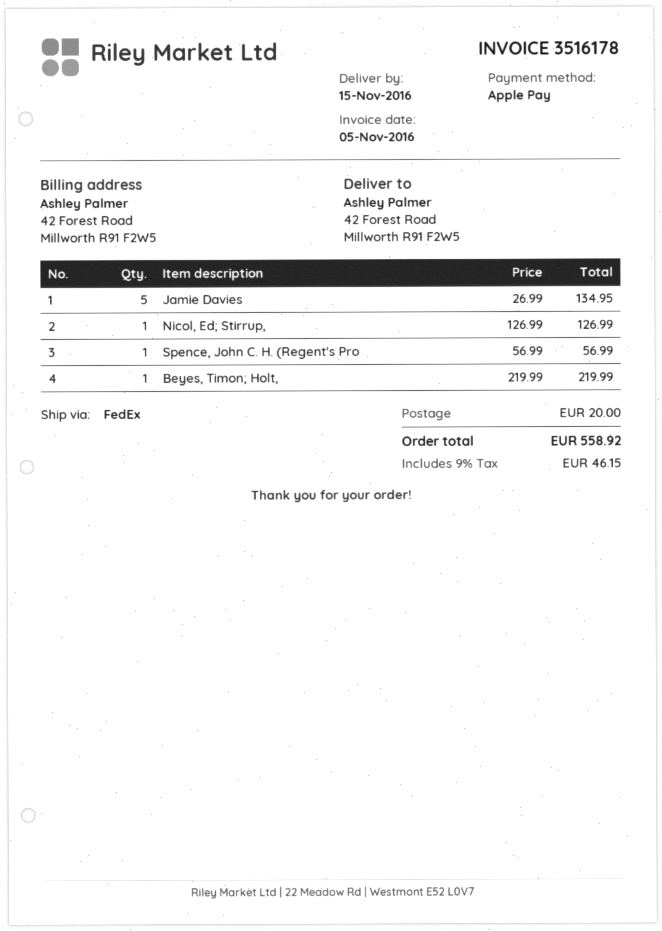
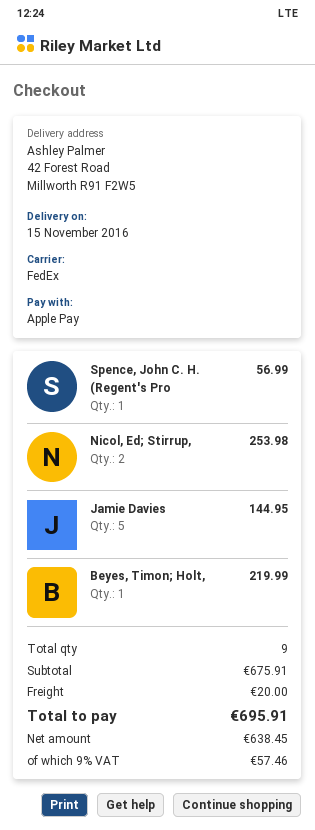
Jamie Davies: 5 for 134.95 -> 5 for 144.95
Nicol, Ed; Stirrup,: 1 for 126.99 -> 2 for 253.98
tax: 9% = 46.15 -> 9% = 57.46
total: 558.92 -> 695.91

